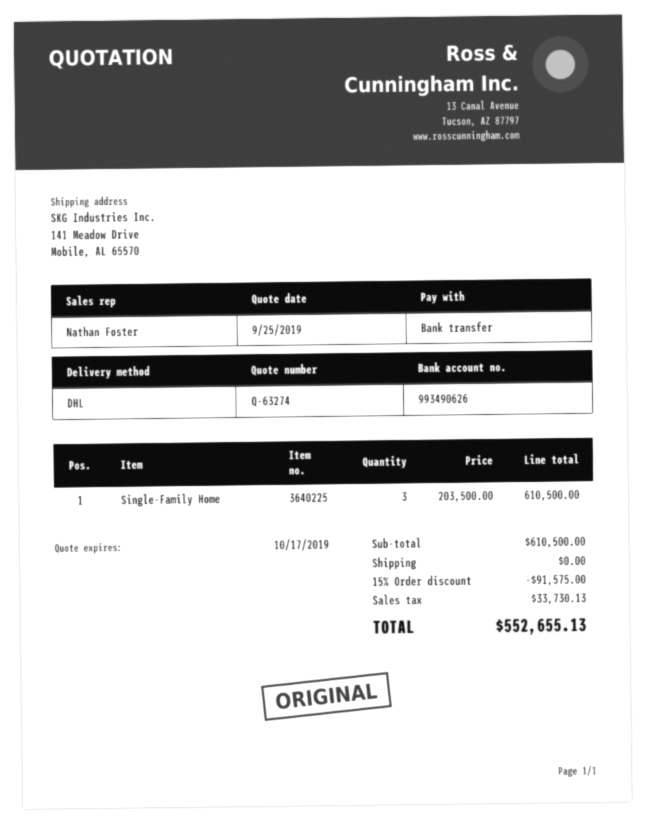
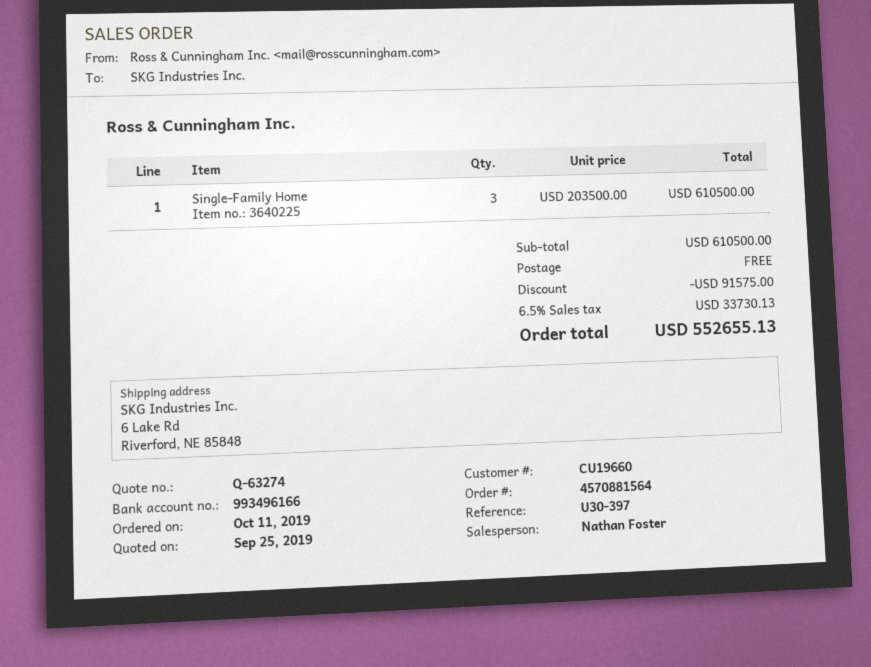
bank account: 993490626 -> 993496166
ship to: 141 Meadow Drive, Mobile, AL 65570 -> 6 Lake Rd, Riverford, NE 85848

